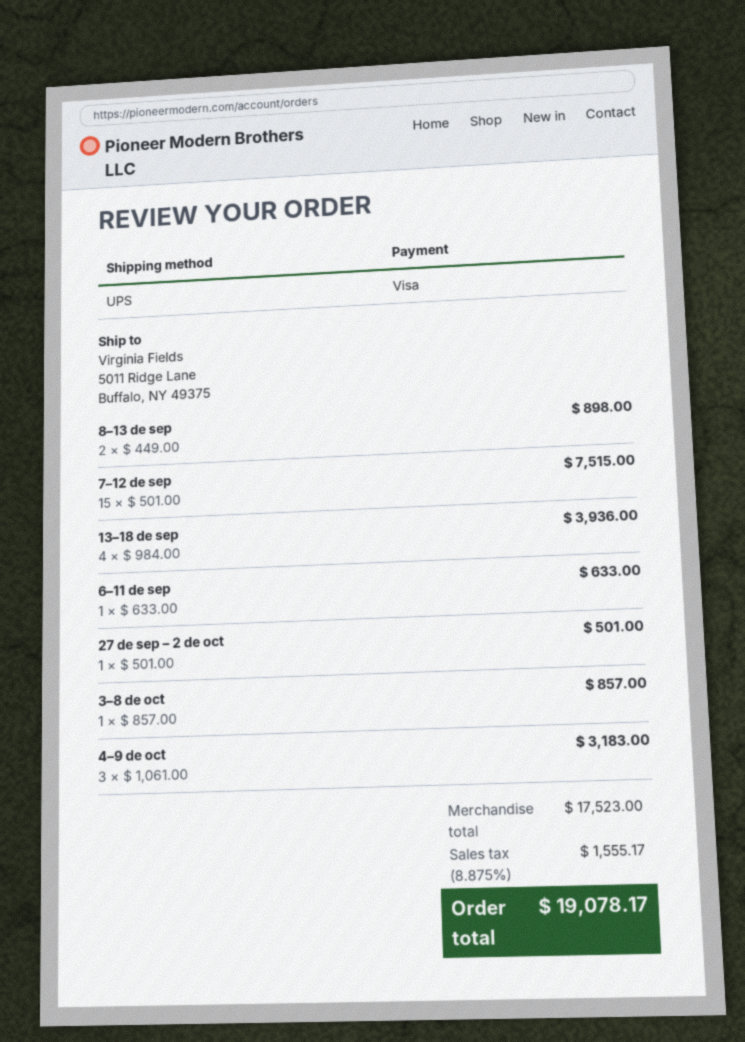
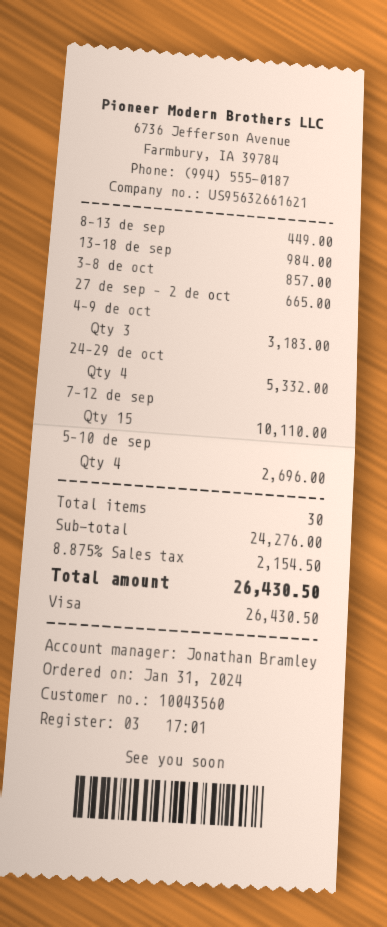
8–13 de sep: 2 for 898.00 -> 1 for 449.00
7–12 de sep: 15 for 7515.00 -> 15 for 10110.00
13–18 de sep: 4 for 3936.00 -> 1 for 984.00
6–11 de sep: 1 for 633.00 -> none
27 de sep – 2 de oct: 1 for 501.00 -> 1 for 665.00
24–29 de oct: none -> 4 for 5332.00
5–10 de sep: none -> 4 for 2696.00
subtotal: 17523.00 -> 24276.00
tax: 8.875% = 1555.17 -> 8.875% = 2154.50
total: 19078.17 -> 26430.50

